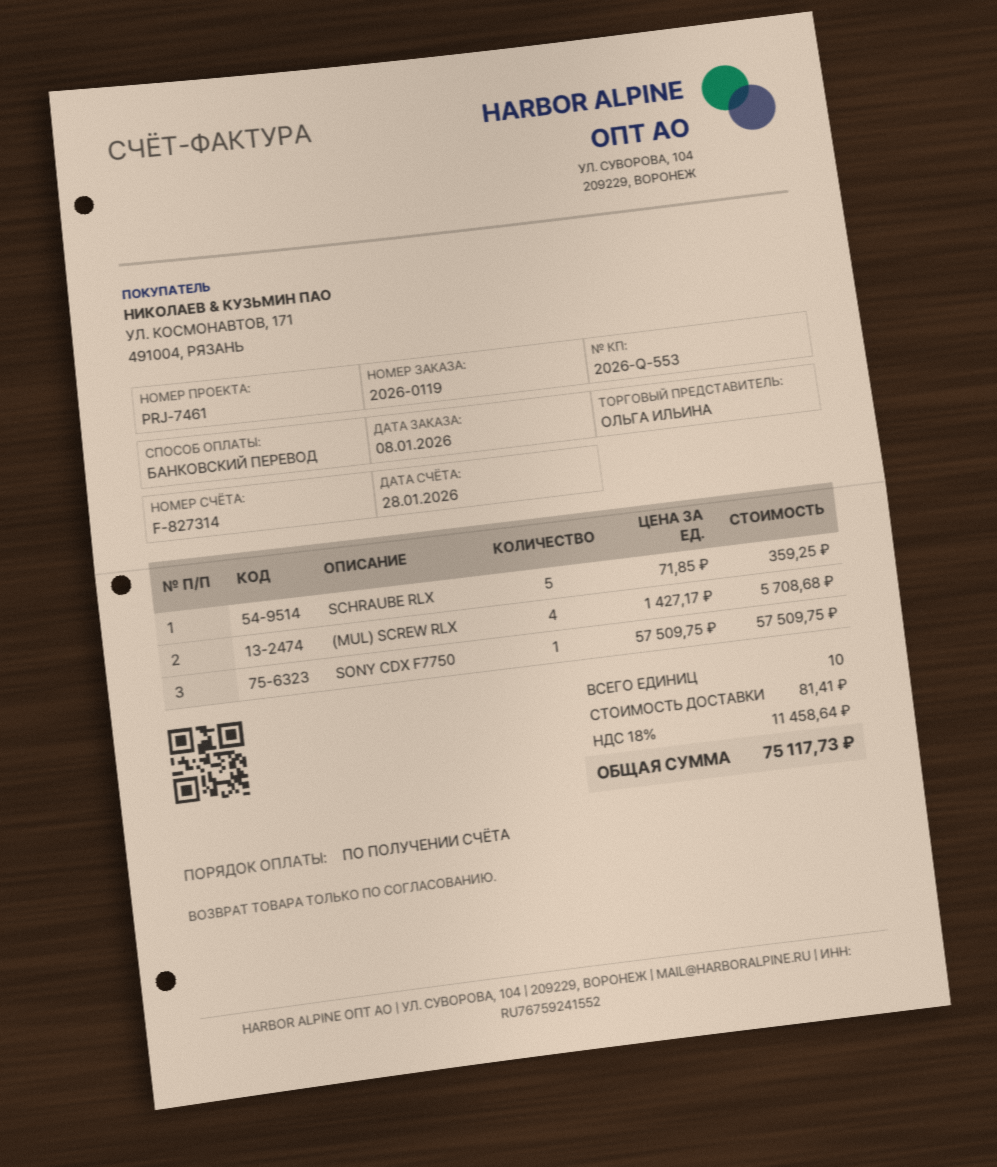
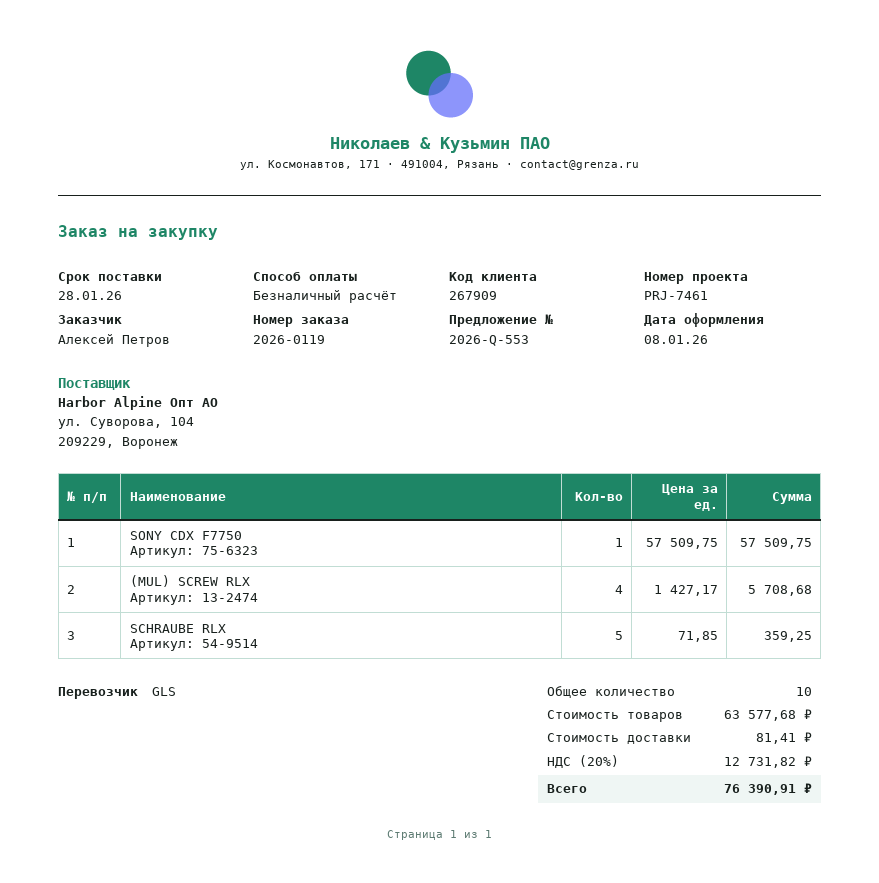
tax: 18% = 11458.64 -> 20% = 12731.82
total: 75117.73 -> 76390.91

